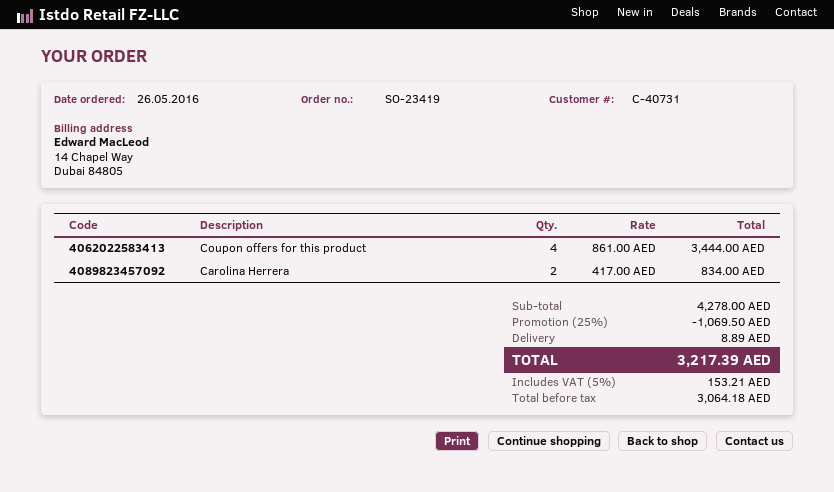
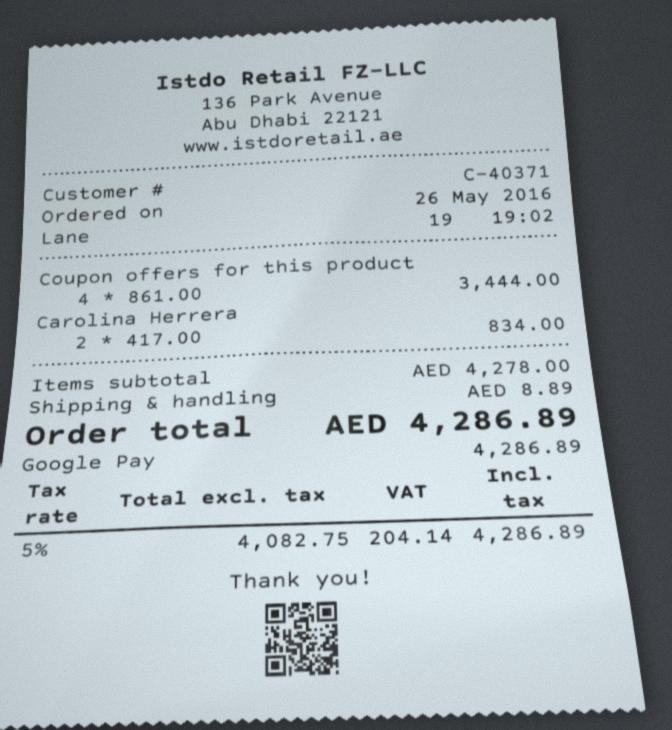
customer number: C-40731 -> C-40371
discount: 25% = 1069.50 -> none
net: 3064.18 -> 4082.75
tax: 5% = 153.21 -> 5% = 204.14
total: 3217.39 -> 4286.89

